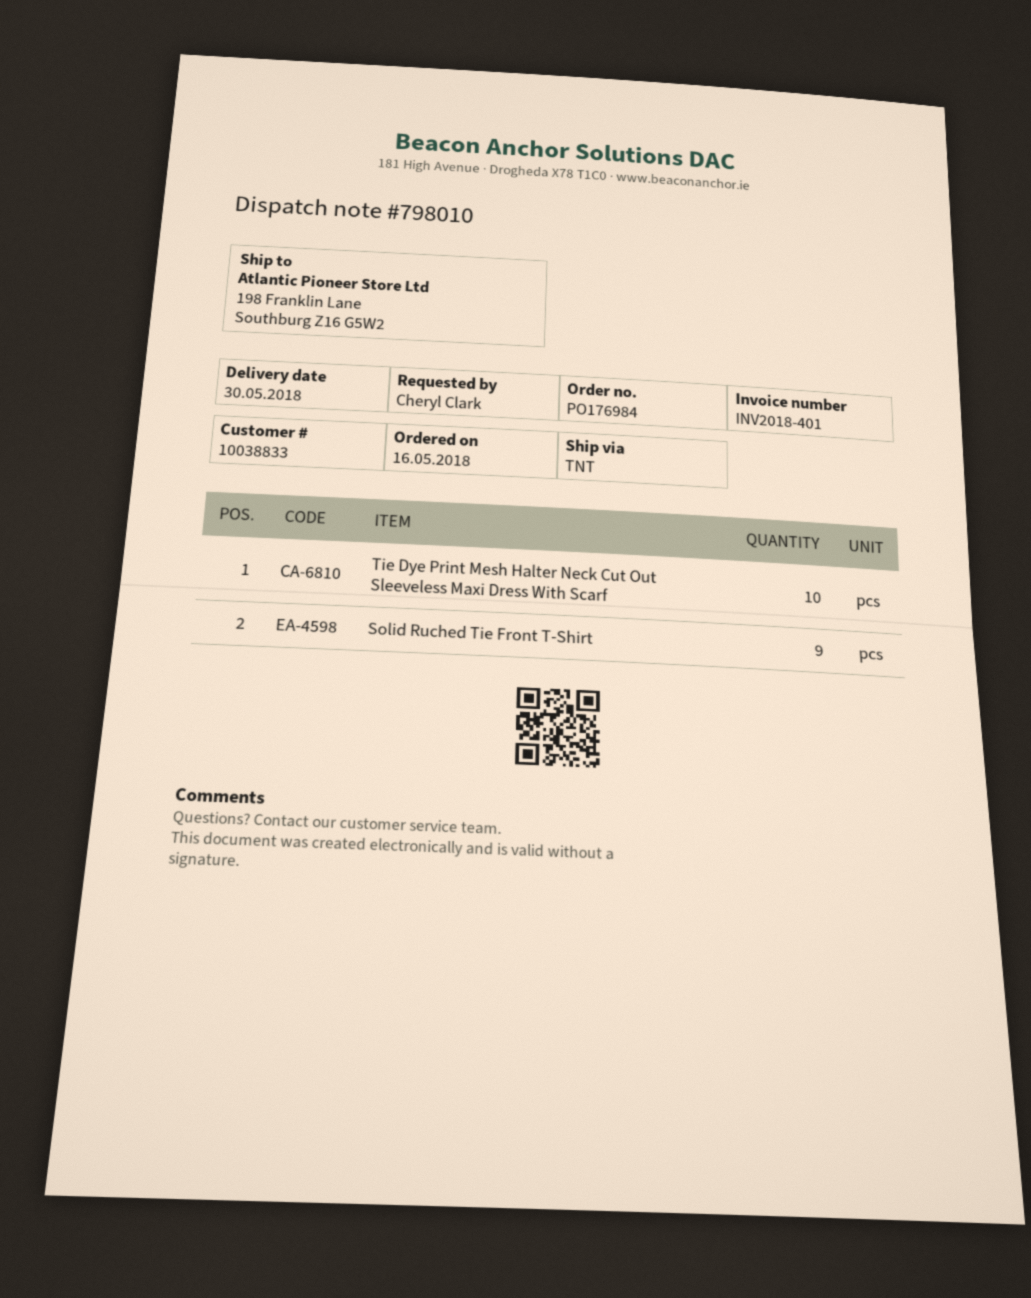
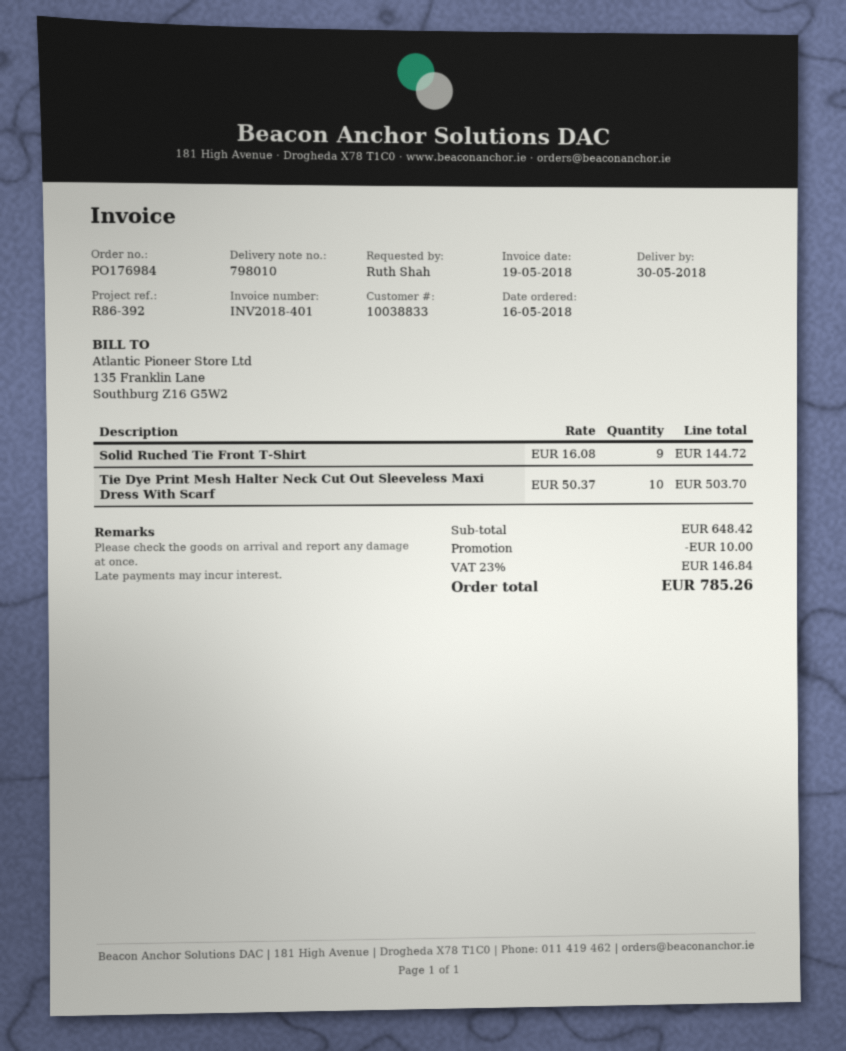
ordered by: Cheryl Clark -> Ruth Shah

